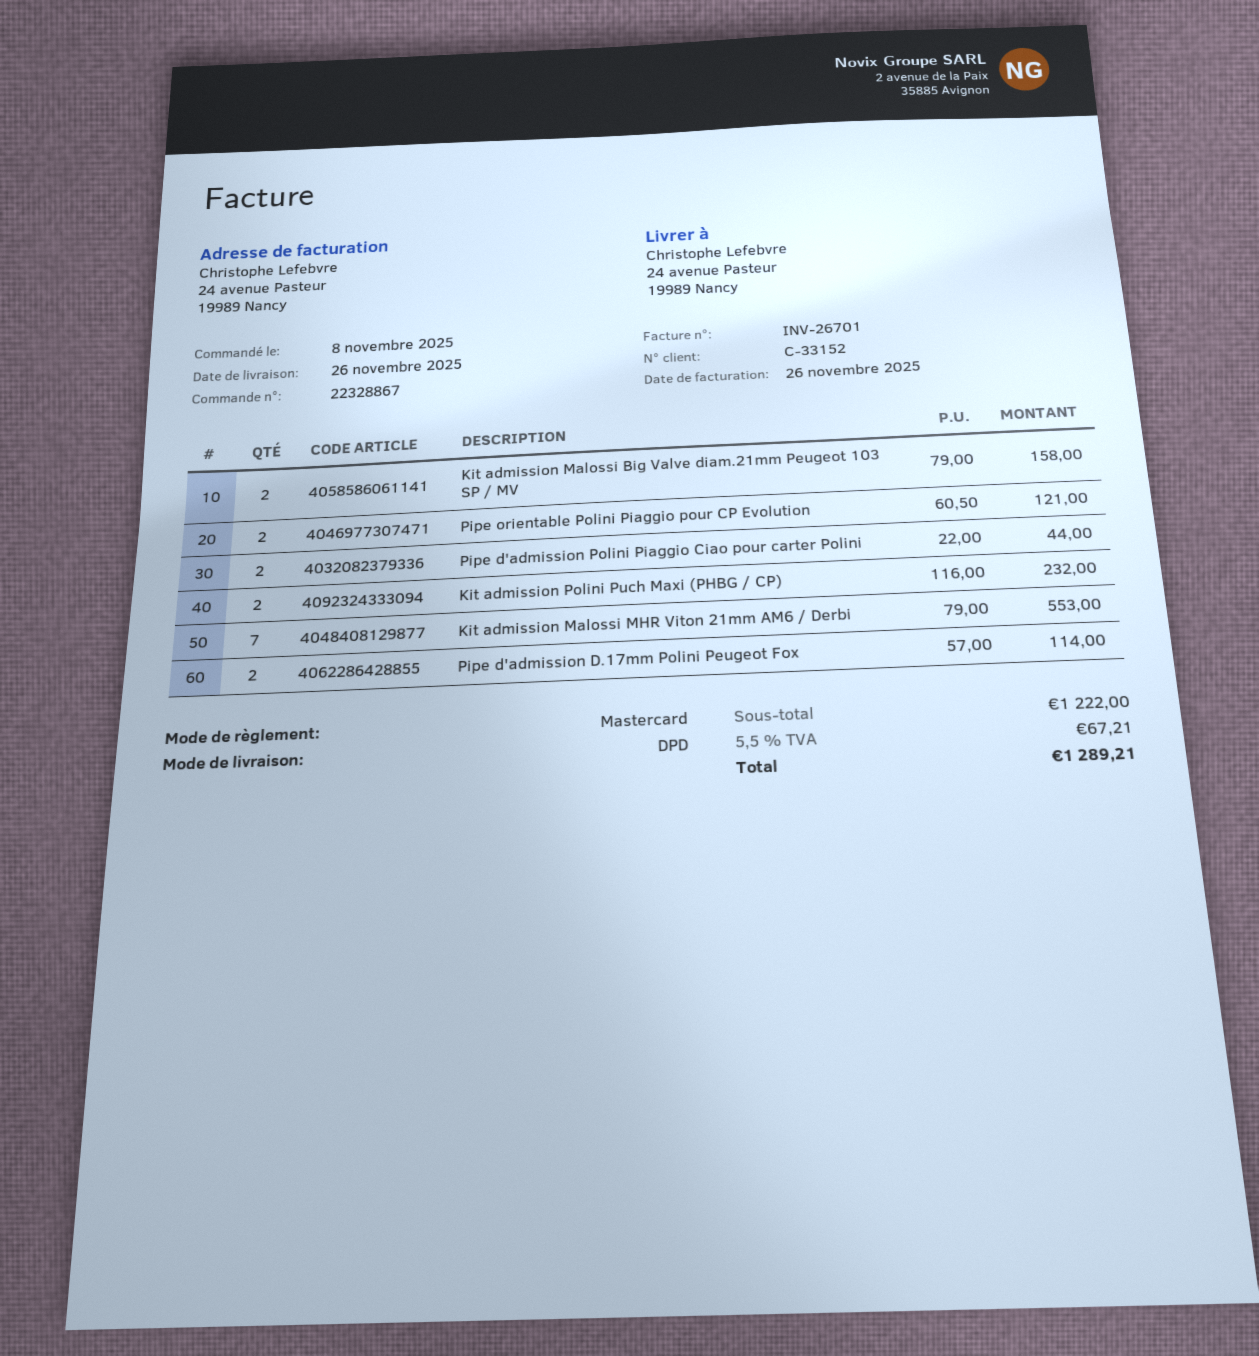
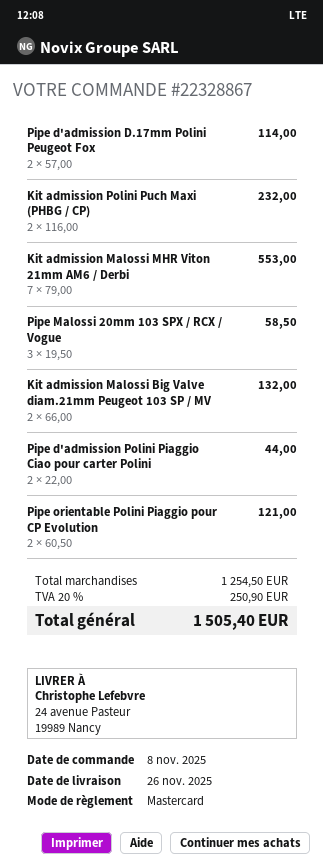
Kit admission Malossi Big Valve diam.21mm Peugeot 103 SP / MV: 2 x 79.00 = 158.00 -> 2 x 66.00 = 132.00
Pipe Malossi 20mm 103 SPX / RCX / Vogue: none -> 3 x 19.50 = 58.50
subtotal: 1222.00 -> 1254.50
tax: 5.5% = 67.21 -> 20% = 250.90
total: 1289.21 -> 1505.40

